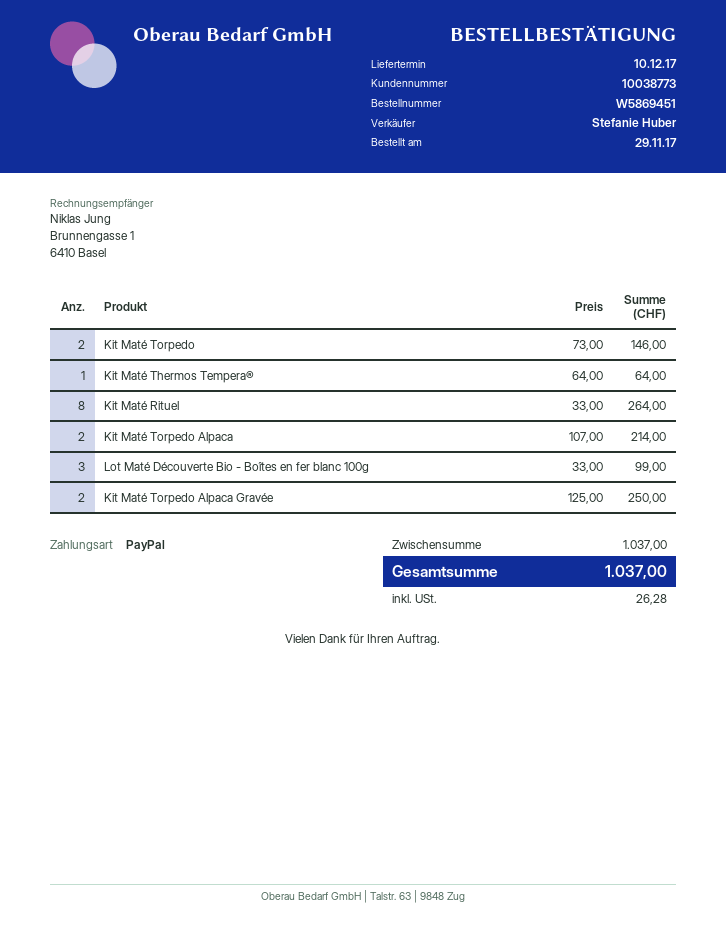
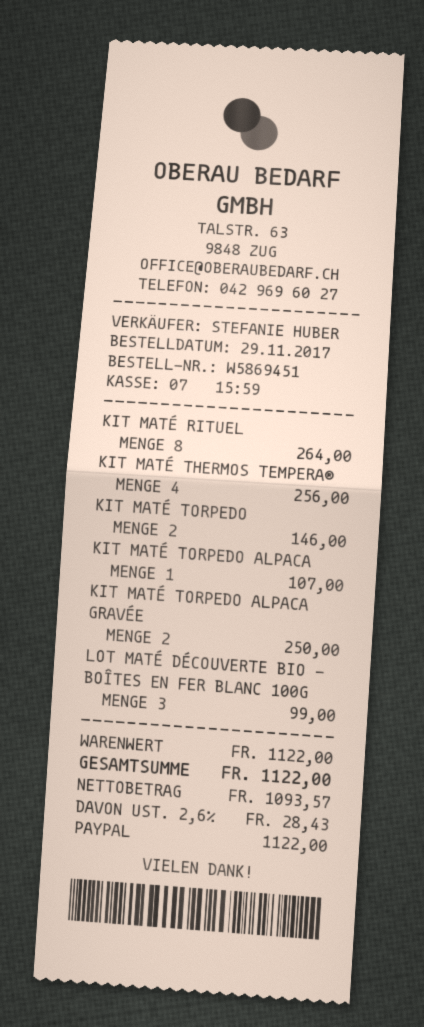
Kit Maté Thermos Tempera®: 1 for 64.00 -> 4 for 256.00
Kit Maté Torpedo Alpaca: 2 for 214.00 -> 1 for 107.00
subtotal: 1037.00 -> 1122.00
tax: 26.28 -> 28.43
total: 1037.00 -> 1122.00

